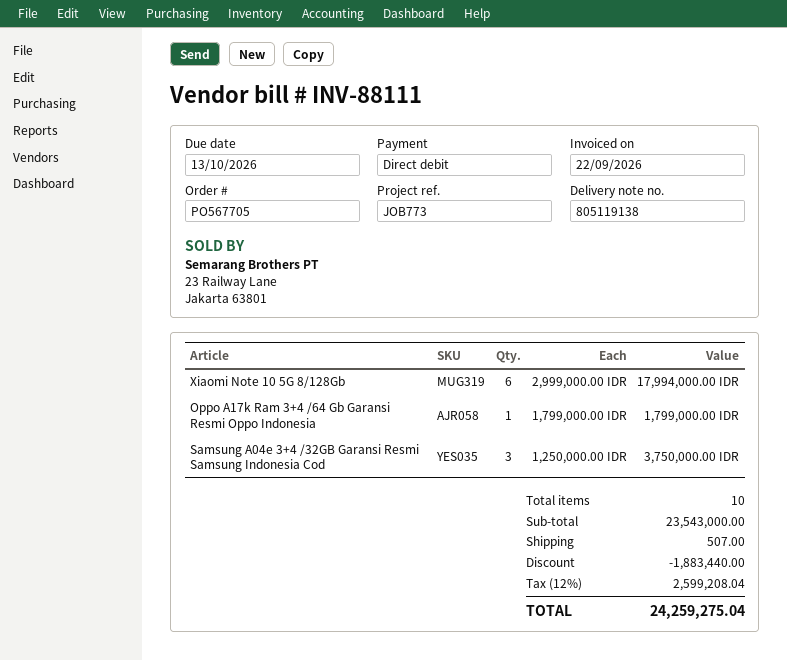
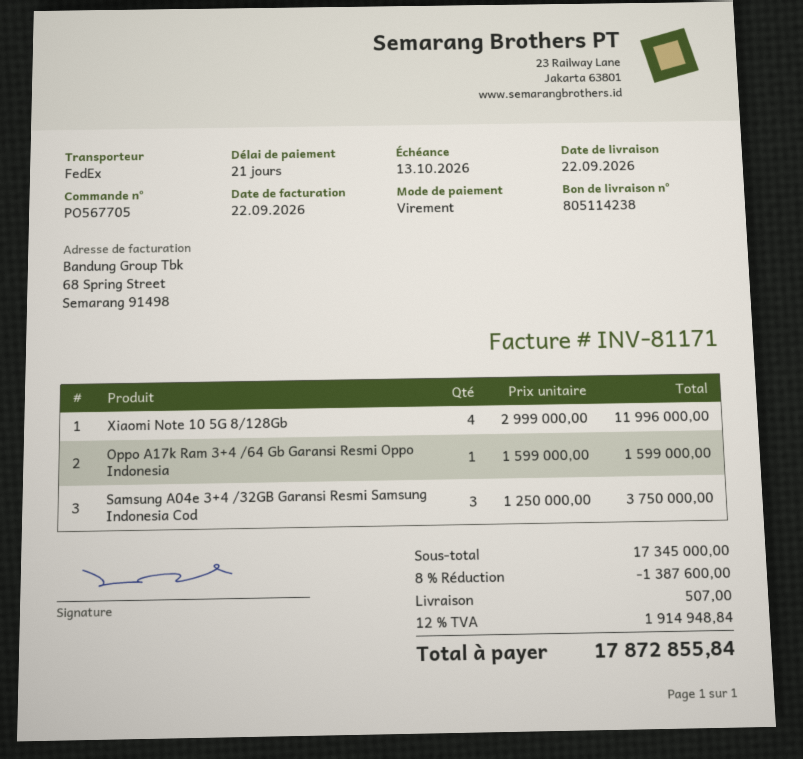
delivery note number: 805119138 -> 805114238
invoice number: INV-88111 -> INV-81171
payment method: direct debit -> bank transfer
Xiaomi Note 10 5G 8/128Gb: 6 x 2999000.00 = 17994000.00 -> 4 x 2999000.00 = 11996000.00
Oppo A17k Ram 3+4 /64 Gb Garansi Resmi Oppo Indonesia: 1 x 1799000.00 = 1799000.00 -> 1 x 1599000.00 = 1599000.00
subtotal: 23543000.00 -> 17345000.00
discount: 1883440.00 -> 1387600.00
tax: 12% = 2599208.04 -> 12% = 1914948.84
total: 24259275.04 -> 17872855.84

